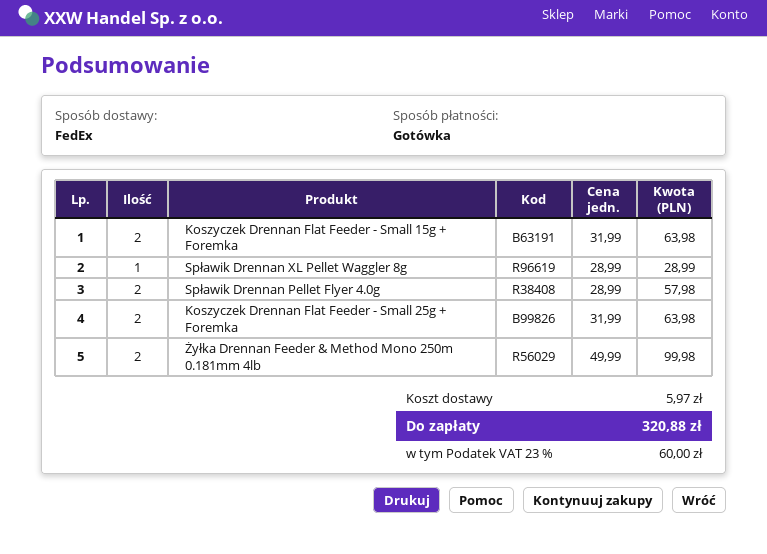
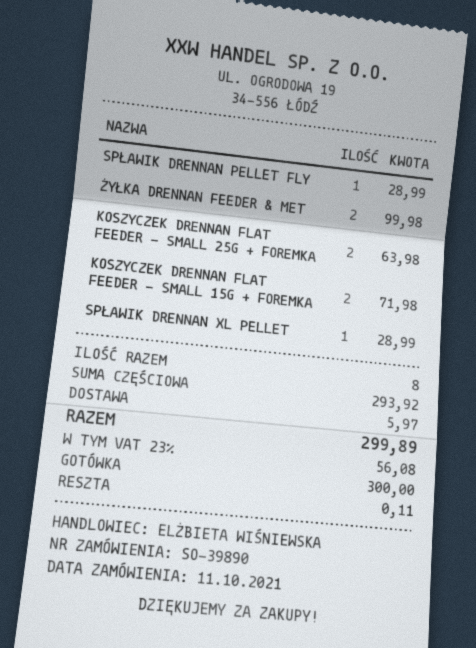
Koszyczek Drennan Flat Feeder - Small 15g + Foremka: 2 for 63.98 -> 2 for 71.98
Spławik Drennan Pellet Flyer 4.0g: 2 for 57.98 -> 1 for 28.99
tax: 23% = 60.00 -> 23% = 56.08
total: 320.88 -> 299.89

